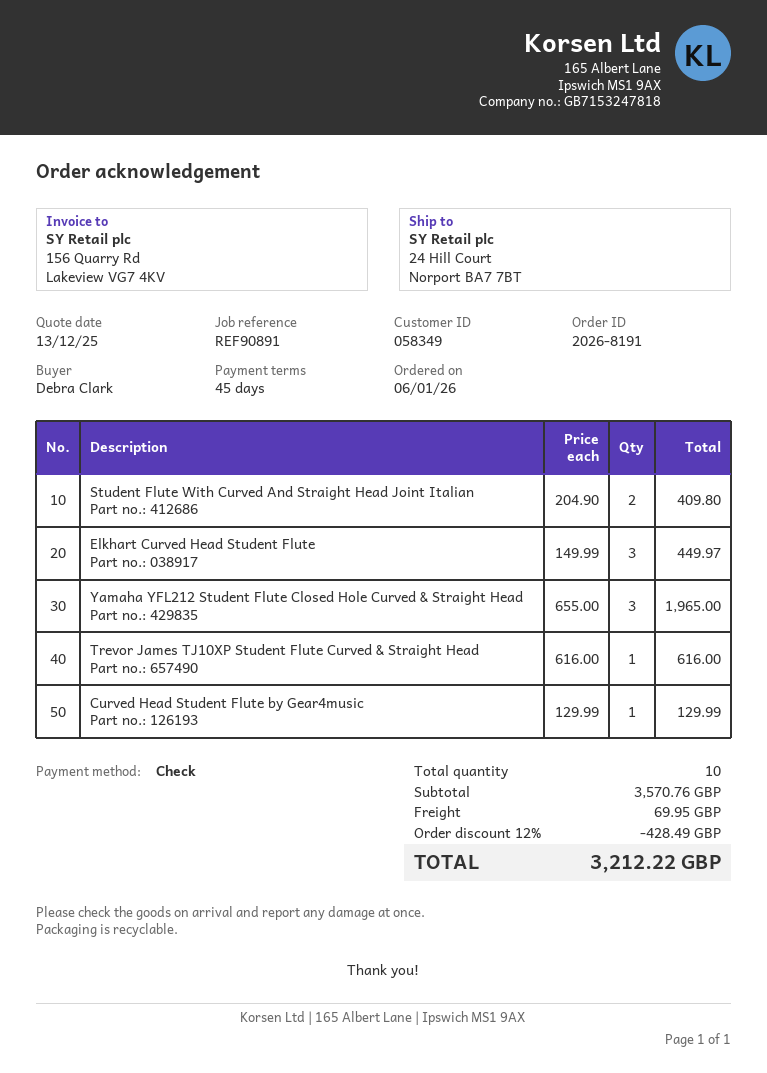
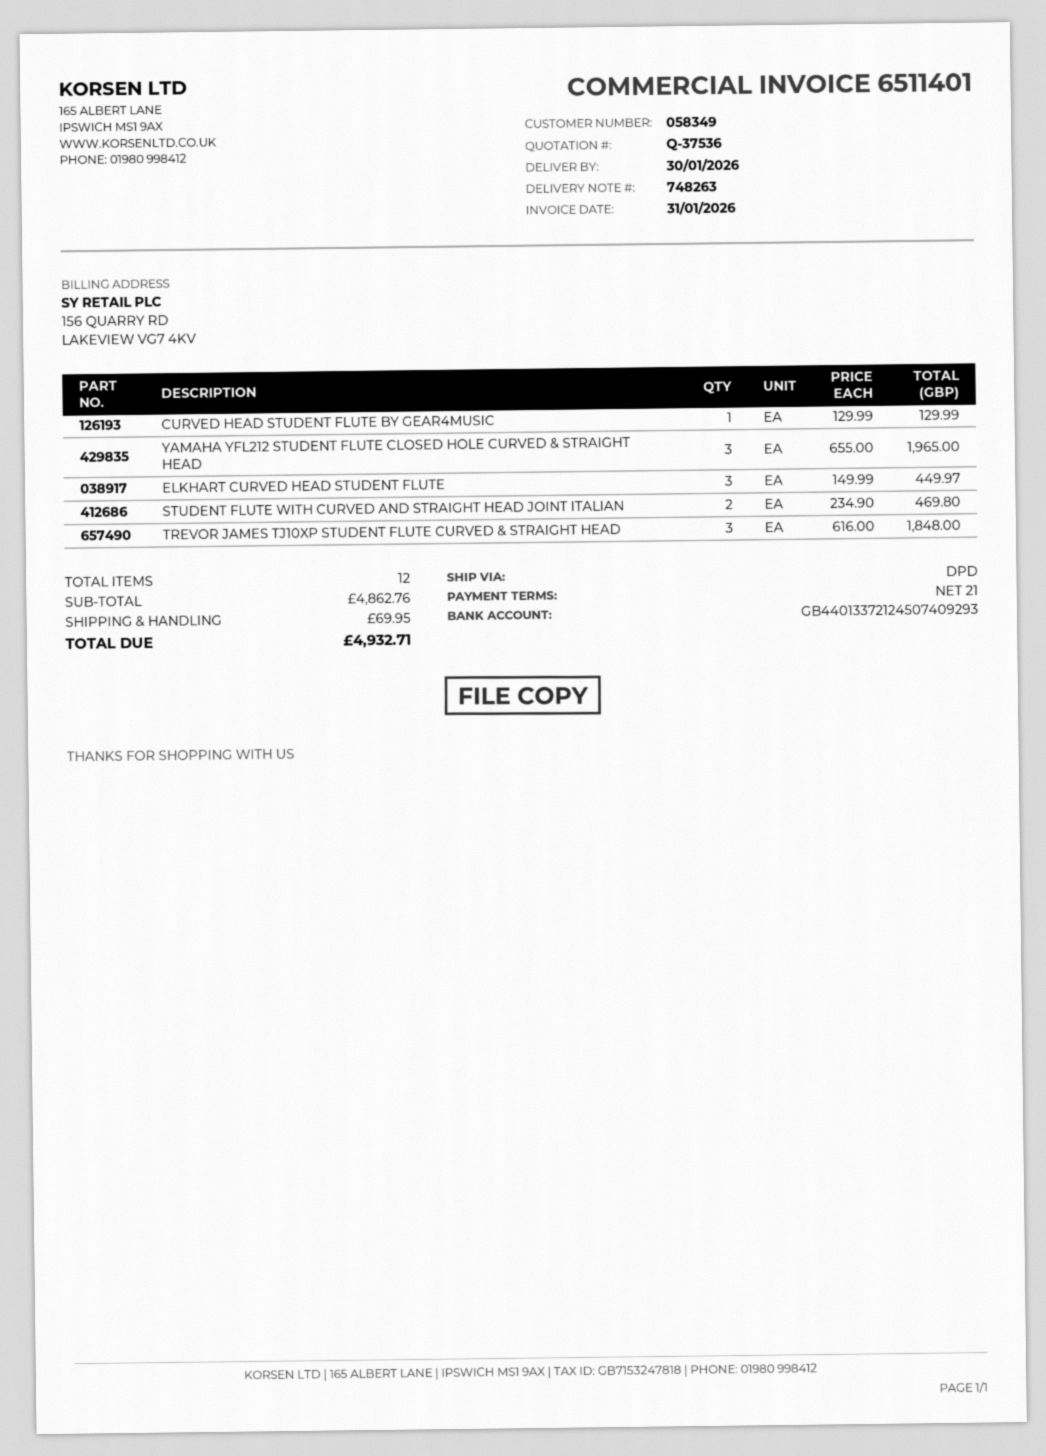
payment terms: 45 days -> 21 days
Student Flute With Curved And Straight Head Joint Italian: 2 x 204.90 = 409.80 -> 2 x 234.90 = 469.80
Trevor James TJ10XP Student Flute Curved & Straight Head: 1 x 616.00 = 616.00 -> 3 x 616.00 = 1848.00
total quantity: 10 -> 12
subtotal: 3570.76 -> 4862.76
discount: 12% = 428.49 -> none
total: 3212.22 -> 4932.71

